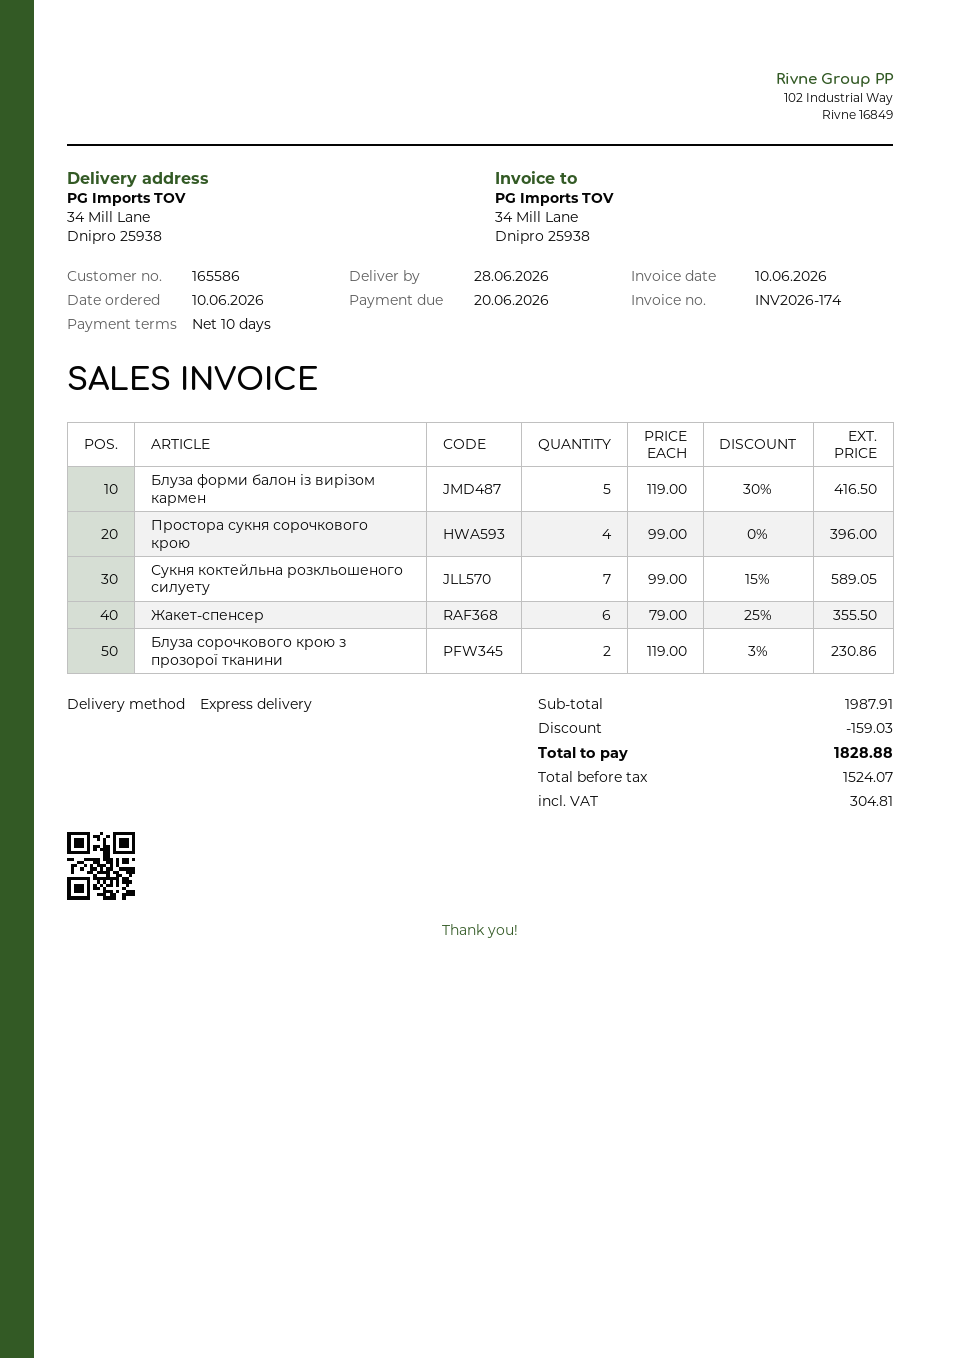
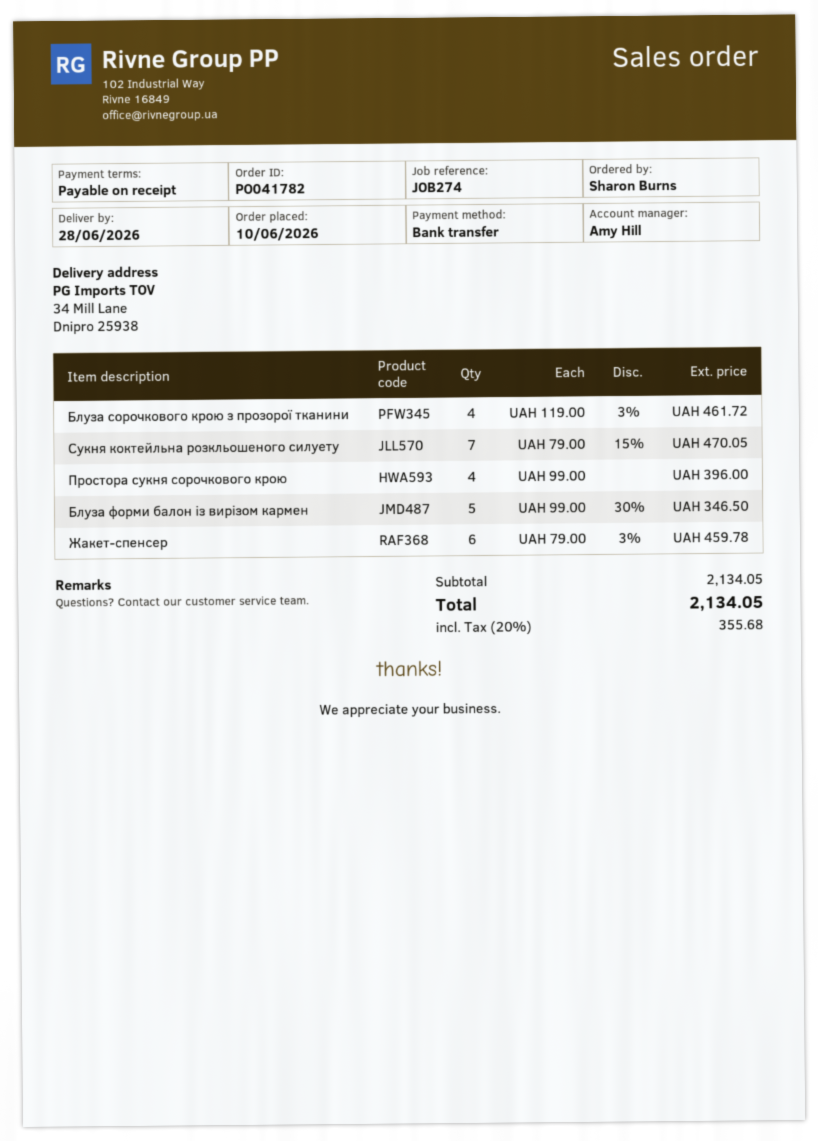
payment terms: 10 days -> on receipt
Блуза форми балон із вирізом кармен: 5 x 119.00 - 30% = 416.50 -> 5 x 99.00 - 30% = 346.50
Сукня коктейльна розкльошеного силуету: 7 x 99.00 - 15% = 589.05 -> 7 x 79.00 - 15% = 470.05
Жакет-спенсер: 6 x 79.00 - 25% = 355.50 -> 6 x 79.00 - 3% = 459.78
Блуза сорочкового крою з прозорої тканини: 2 x 119.00 - 3% = 230.86 -> 4 x 119.00 - 3% = 461.72
subtotal: 1987.91 -> 2134.05
discount: 159.03 -> none
tax: 304.81 -> 355.68
total: 1828.88 -> 2134.05

